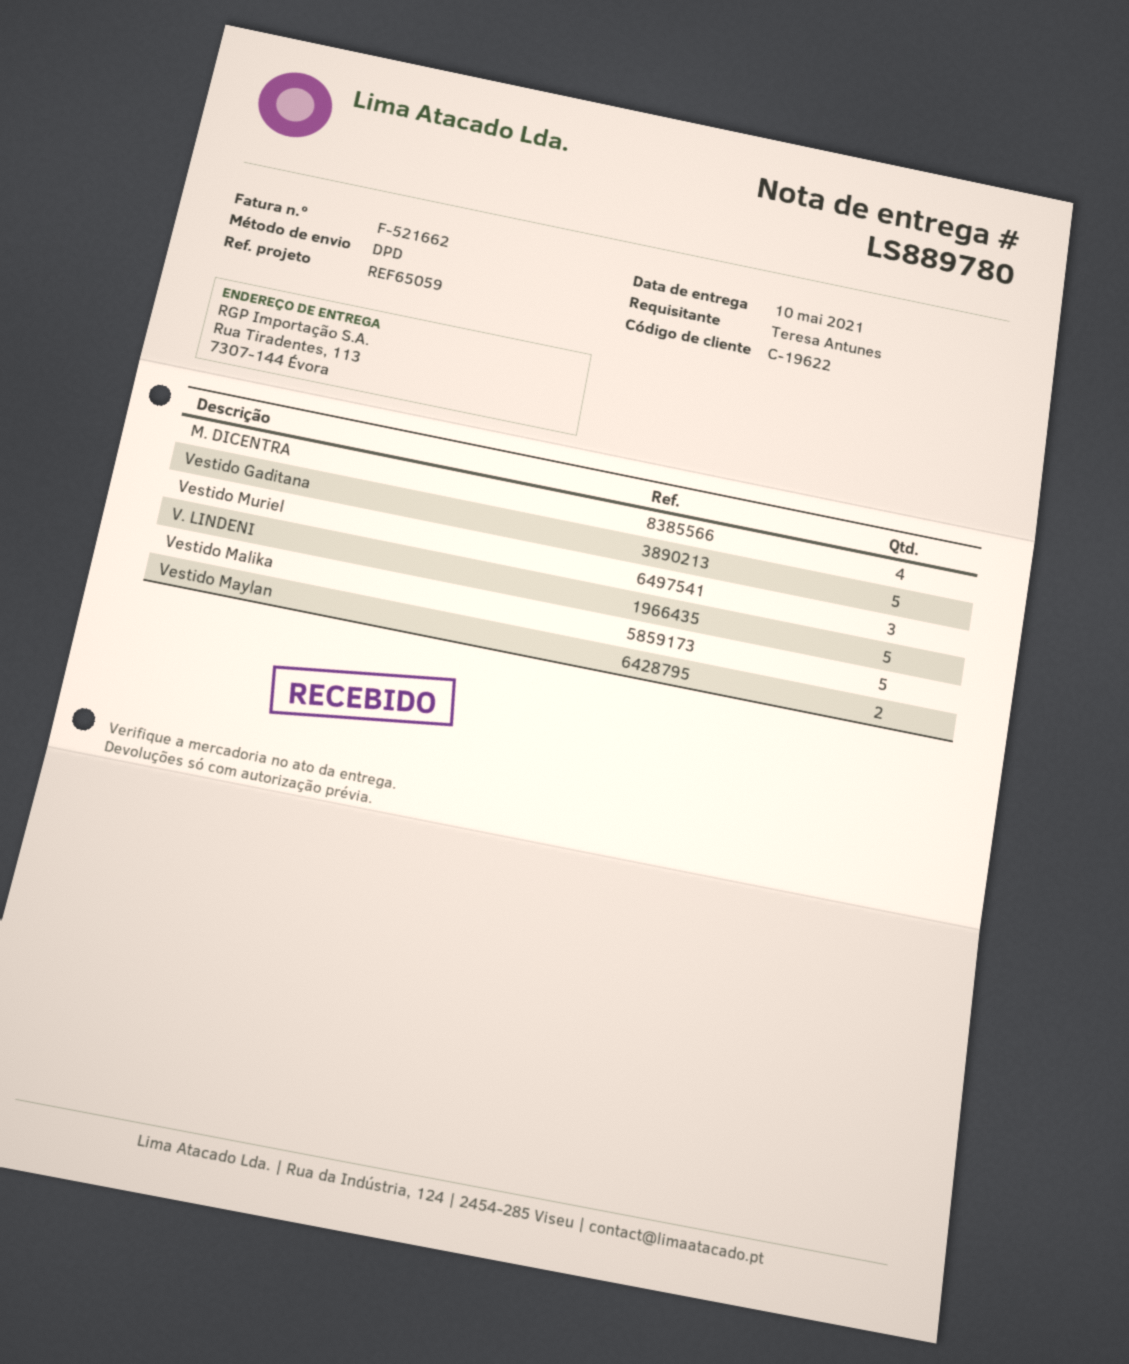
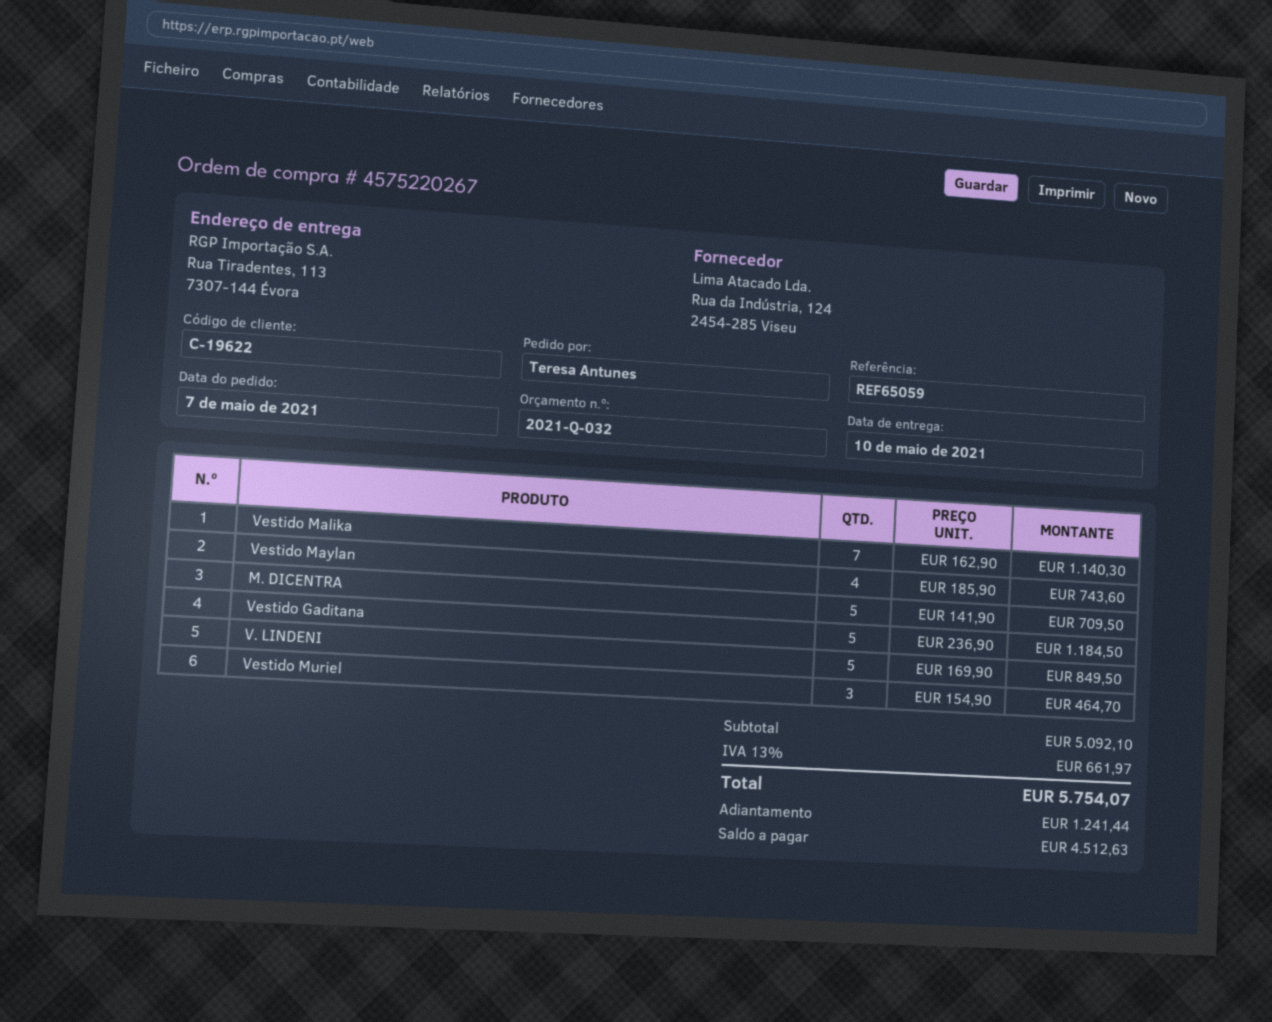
M. DICENTRA: 4 -> 5
Vestido Malika: 5 -> 7
Vestido Maylan: 2 -> 4

